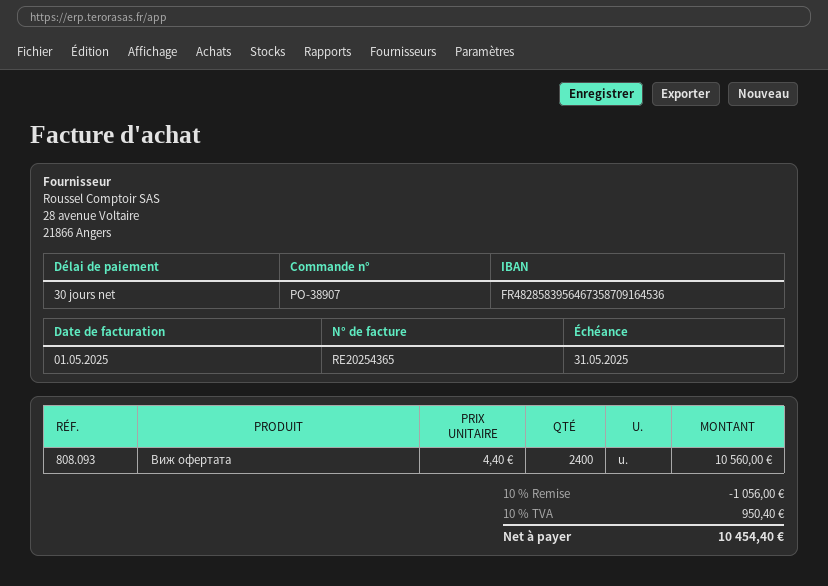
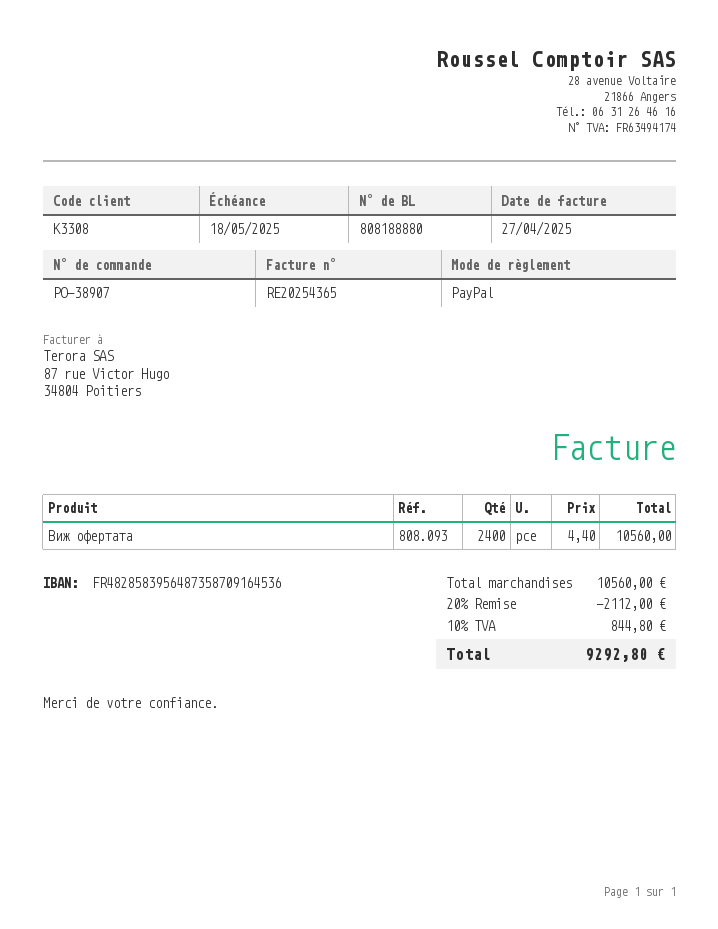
invoice date: 2025-05-01 -> 2025-04-27
due date: 2025-05-31 -> 2025-05-18
bank account: FR4828583956467358709164536 -> FR4828583956487358709164536
discount: 10% = 1056.00 -> 20% = 2112.00
tax: 10% = 950.40 -> 10% = 844.80
total: 10454.40 -> 9292.80

